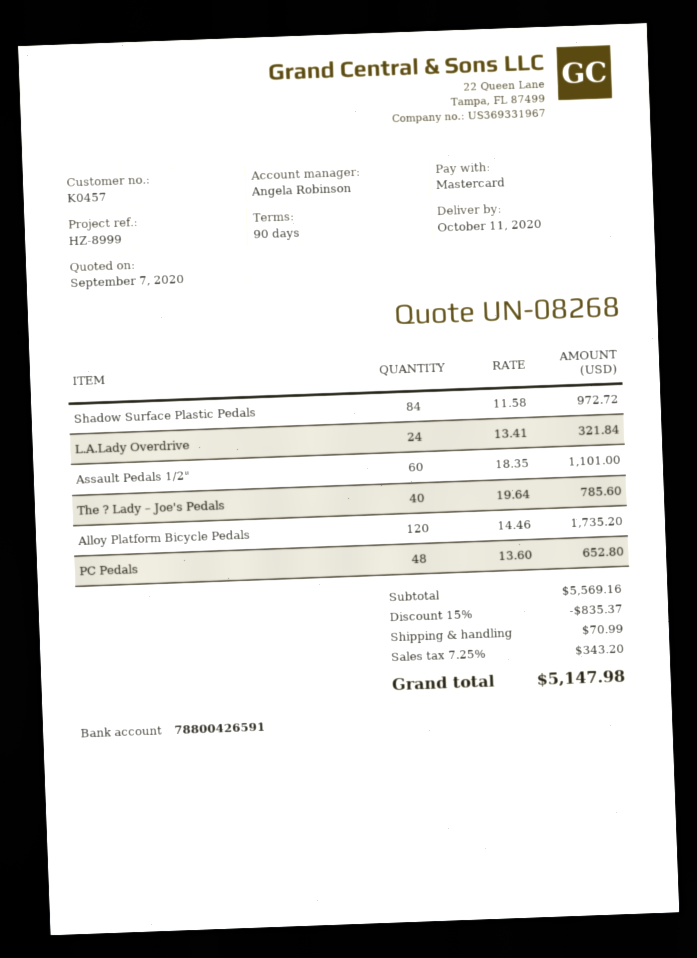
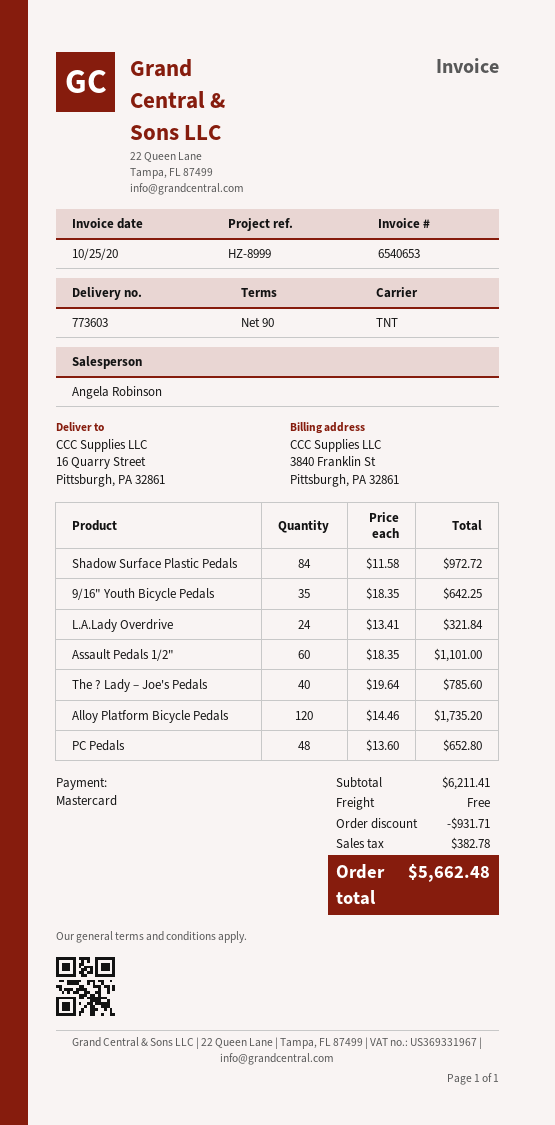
9/16" Youth Bicycle Pedals: none -> 35 x 18.35 = 642.25
subtotal: 5569.16 -> 6211.41
discount: 835.37 -> 931.71
shipping: 70.99 -> 0.00
tax: 343.20 -> 382.78
total: 5147.98 -> 5662.48

